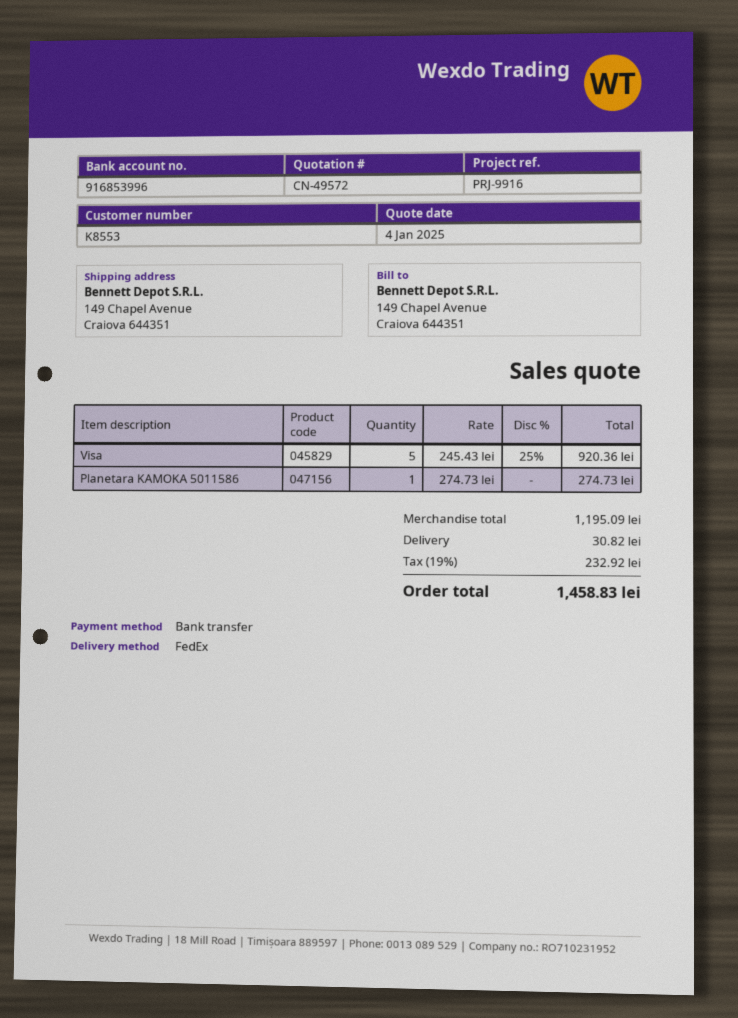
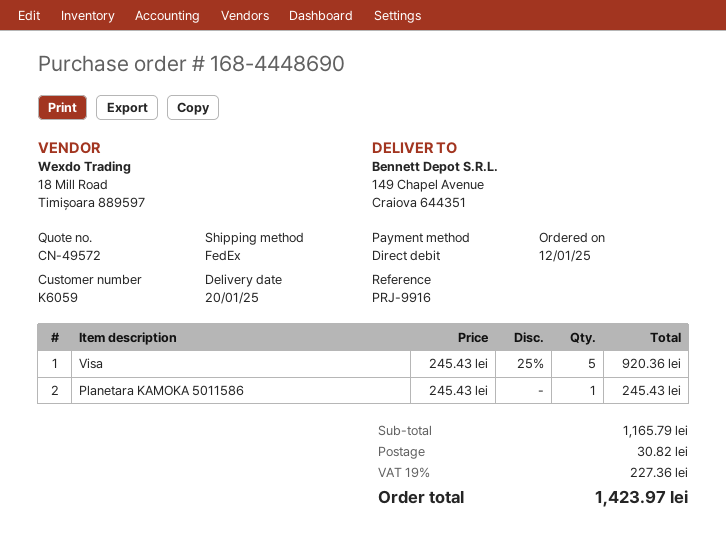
customer number: K8553 -> K6059
payment method: bank transfer -> direct debit
Planetara KAMOKA 5011586: 1 x 274.73 = 274.73 -> 1 x 245.43 = 245.43
subtotal: 1195.09 -> 1165.79
tax: 19% = 232.92 -> 19% = 227.36
total: 1458.83 -> 1423.97

